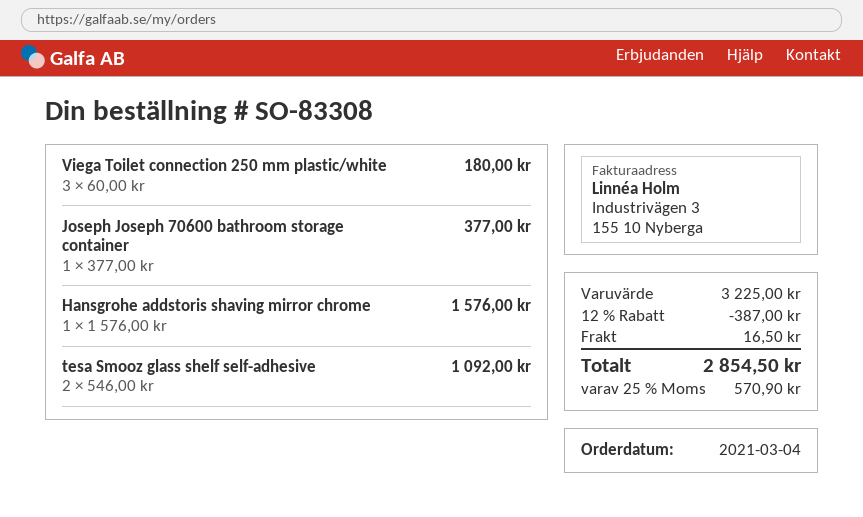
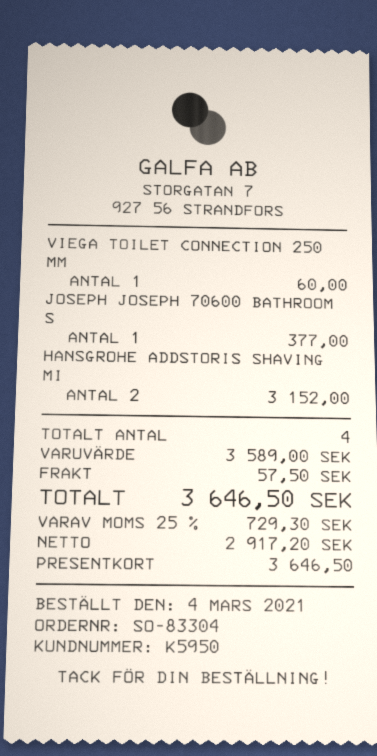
order number: SO-83308 -> SO-83304
Viega Toilet connection 250 mm plastic/white: 3 for 180.00 -> 1 for 60.00
Hansgrohe addstoris shaving mirror chrome: 1 for 1576.00 -> 2 for 3152.00
tesa Smooz glass shelf self-adhesive: 2 for 1092.00 -> none
subtotal: 3225.00 -> 3589.00
discount: 12% = 387.00 -> none
shipping: 16.50 -> 57.50
tax: 25% = 570.90 -> 25% = 729.30
total: 2854.50 -> 3646.50

